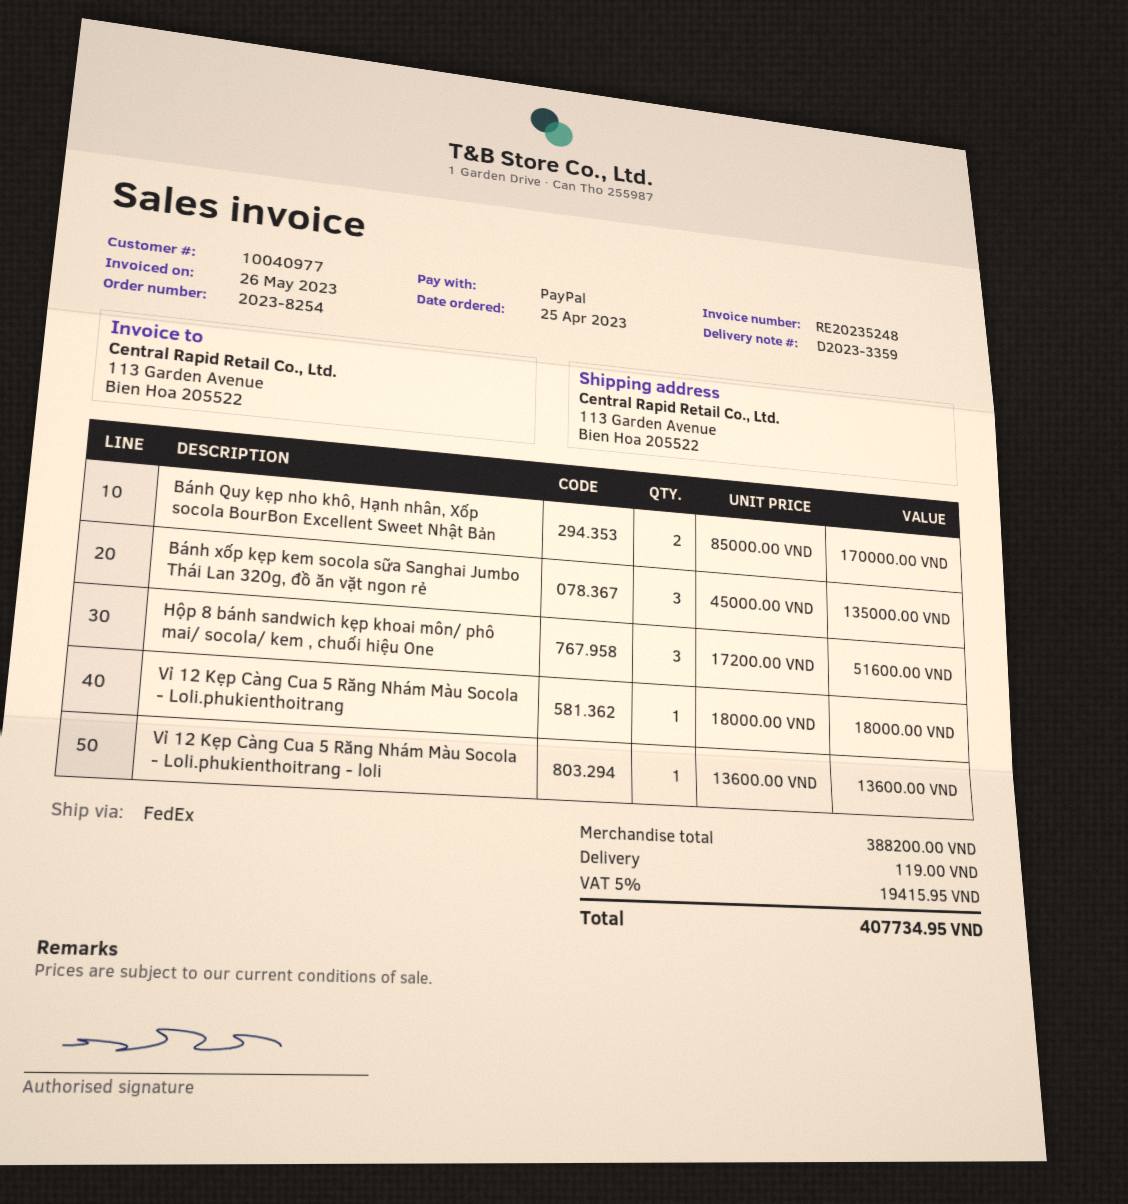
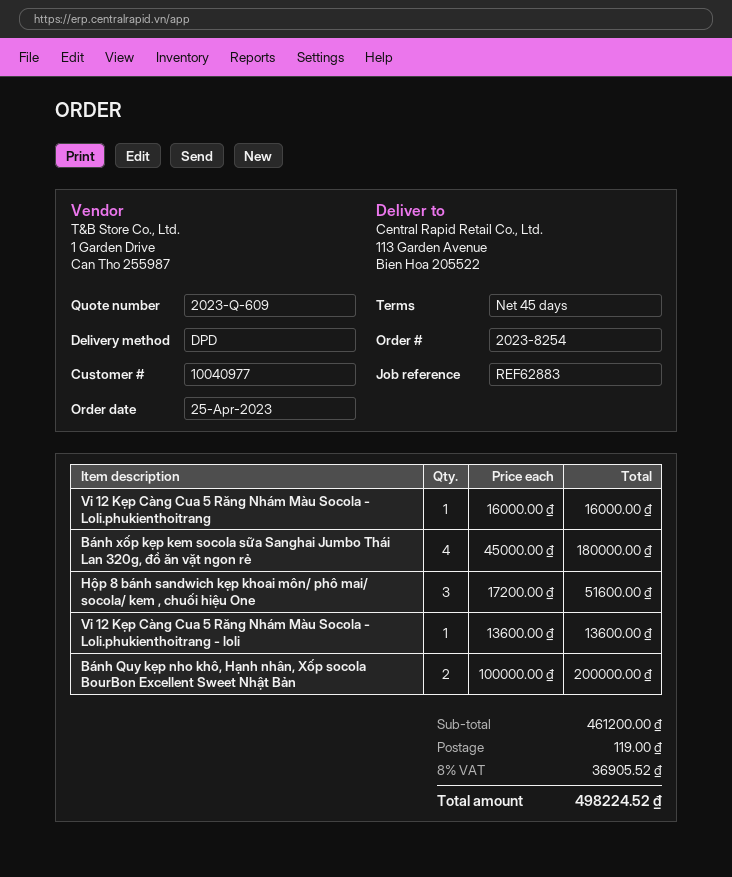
shipping method: FedEx -> DPD
Bánh Quy kẹp nho khô, Hạnh nhân, Xốp socola BourBon Excellent Sweet Nhật Bản: 2 x 85000.00 = 170000.00 -> 2 x 100000.00 = 200000.00
Bánh xốp kẹp kem socola sữa Sanghai Jumbo Thái Lan 320g, đồ ăn vặt ngon rẻ: 3 x 45000.00 = 135000.00 -> 4 x 45000.00 = 180000.00
Vỉ 12 Kẹp Càng Cua 5 Răng Nhám Màu Socola - Loli.phukienthoitrang: 1 x 18000.00 = 18000.00 -> 1 x 16000.00 = 16000.00
subtotal: 388200.00 -> 461200.00
tax: 5% = 19415.95 -> 8% = 36905.52
total: 407734.95 -> 498224.52

